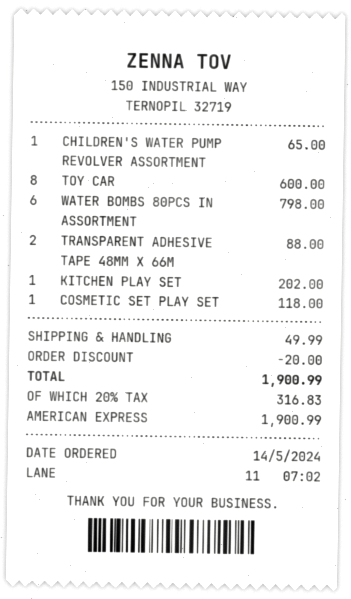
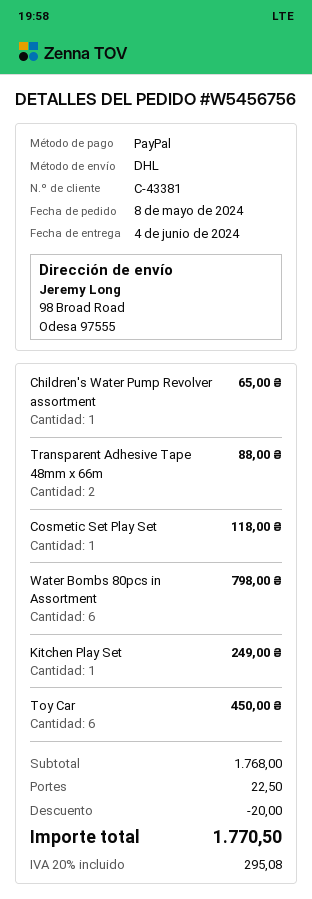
order date: 2024-05-14 -> 2024-05-08
payment method: American Express -> PayPal
TOY CAR: 8 for 600.00 -> 6 for 450.00
KITCHEN PLAY SET: 1 for 202.00 -> 1 for 249.00
shipping: 49.99 -> 22.50
tax: 20% = 316.83 -> 20% = 295.08
total: 1900.99 -> 1770.50

